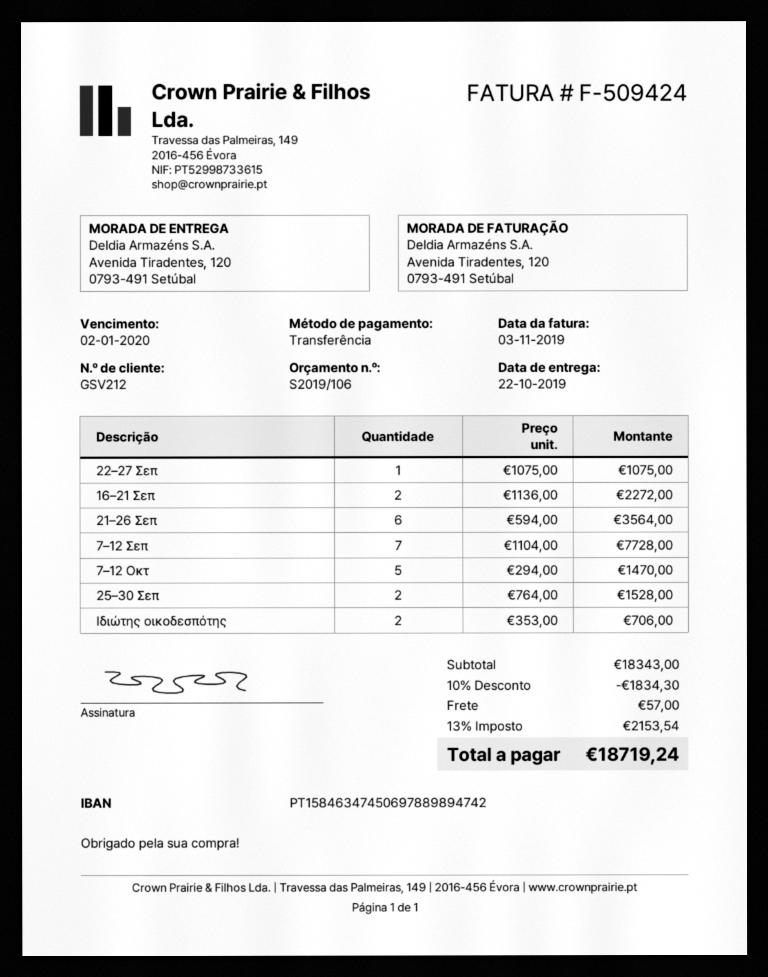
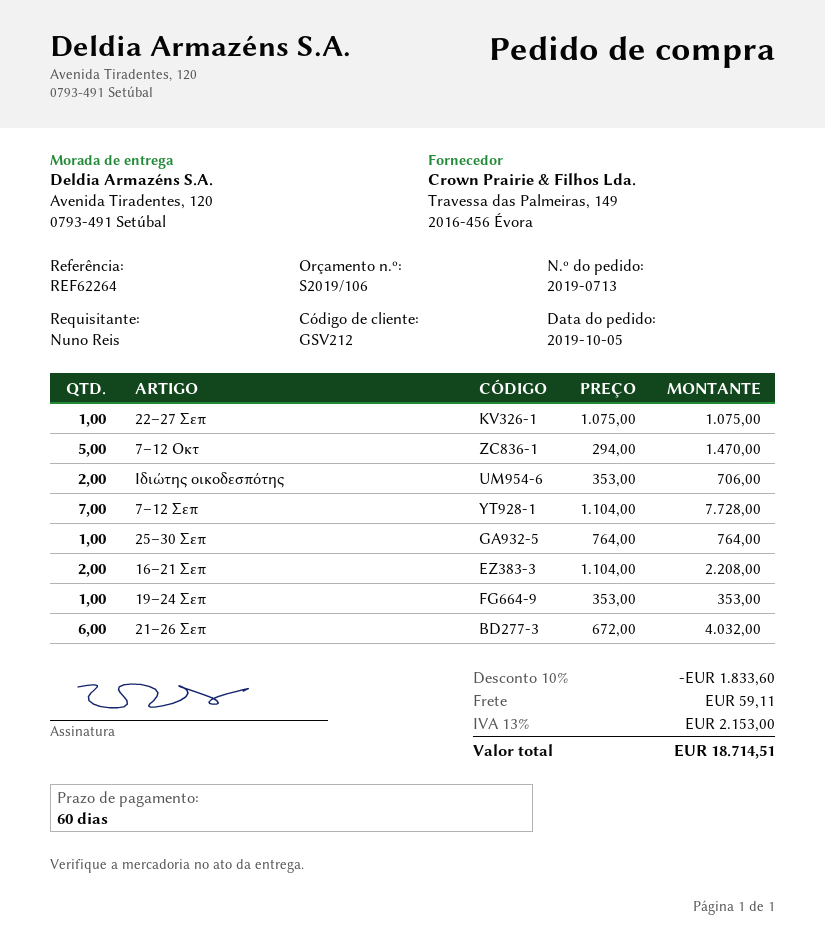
16–21 Σεπ: 2 x 1136.00 = 2272.00 -> 2 x 1104.00 = 2208.00
21–26 Σεπ: 6 x 594.00 = 3564.00 -> 6 x 672.00 = 4032.00
25–30 Σεπ: 2 x 764.00 = 1528.00 -> 1 x 764.00 = 764.00
19–24 Σεπ: none -> 1 x 353.00 = 353.00
discount: 10% = 1834.30 -> 10% = 1833.60
shipping: 57.00 -> 59.11
tax: 13% = 2153.54 -> 13% = 2153.00
total: 18719.24 -> 18714.51

